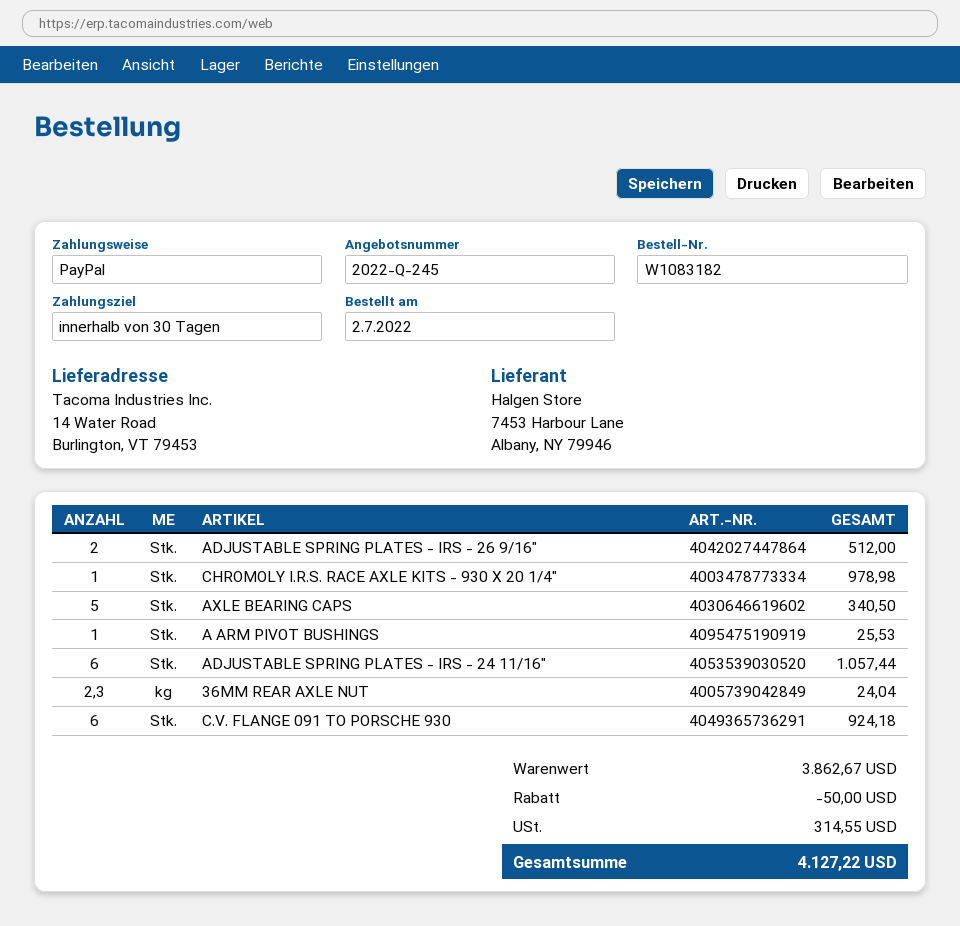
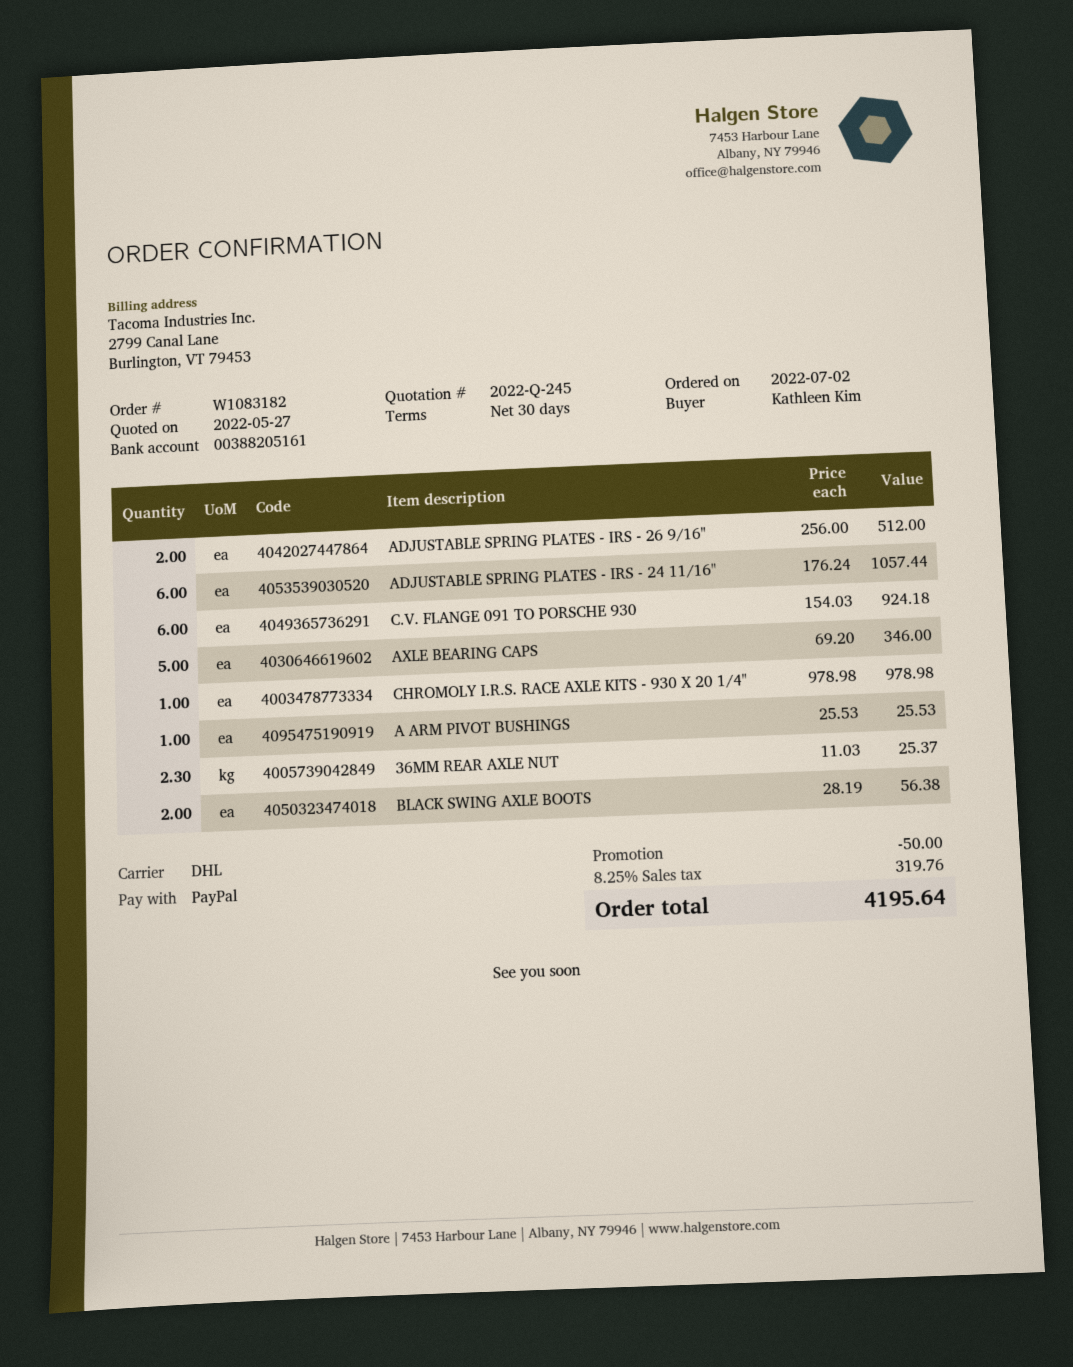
AXLE BEARING CAPS: 5 for 340.50 -> 5 for 346.00
36MM REAR AXLE NUT: 2.3 for 24.04 -> 2.3 for 25.37
BLACK SWING AXLE BOOTS: none -> 2 for 56.38
tax: 314.55 -> 319.76
total: 4127.22 -> 4195.64

